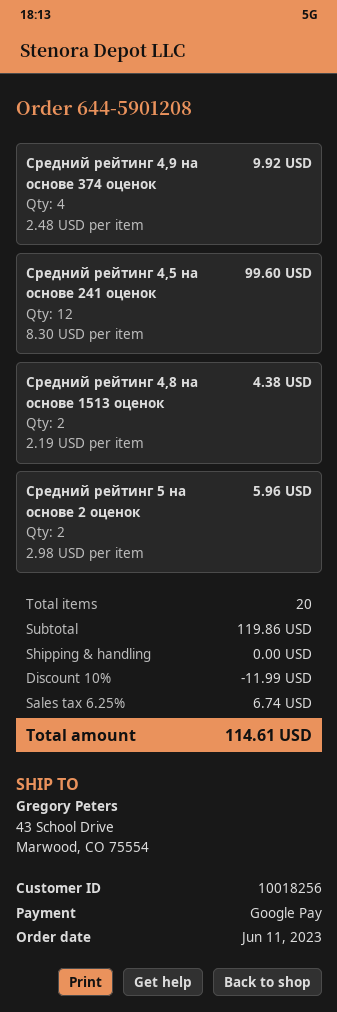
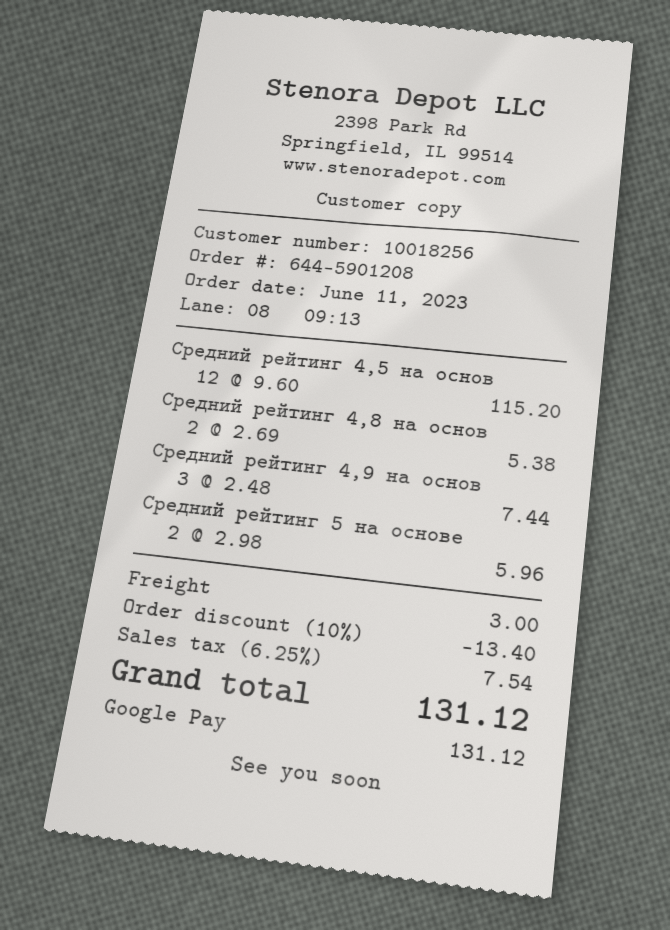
Средний рейтинг 4,9 на основе 374 оценок: 4 x 2.48 = 9.92 -> 3 x 2.48 = 7.44
Средний рейтинг 4,5 на основе 241 оценок: 12 x 8.30 = 99.60 -> 12 x 9.60 = 115.20
Средний рейтинг 4,8 на основе 1513 оценок: 2 x 2.19 = 4.38 -> 2 x 2.69 = 5.38
discount: 10% = 11.99 -> 10% = 13.40
shipping: 0.00 -> 3.00
tax: 6.25% = 6.74 -> 6.25% = 7.54
total: 114.61 -> 131.12

